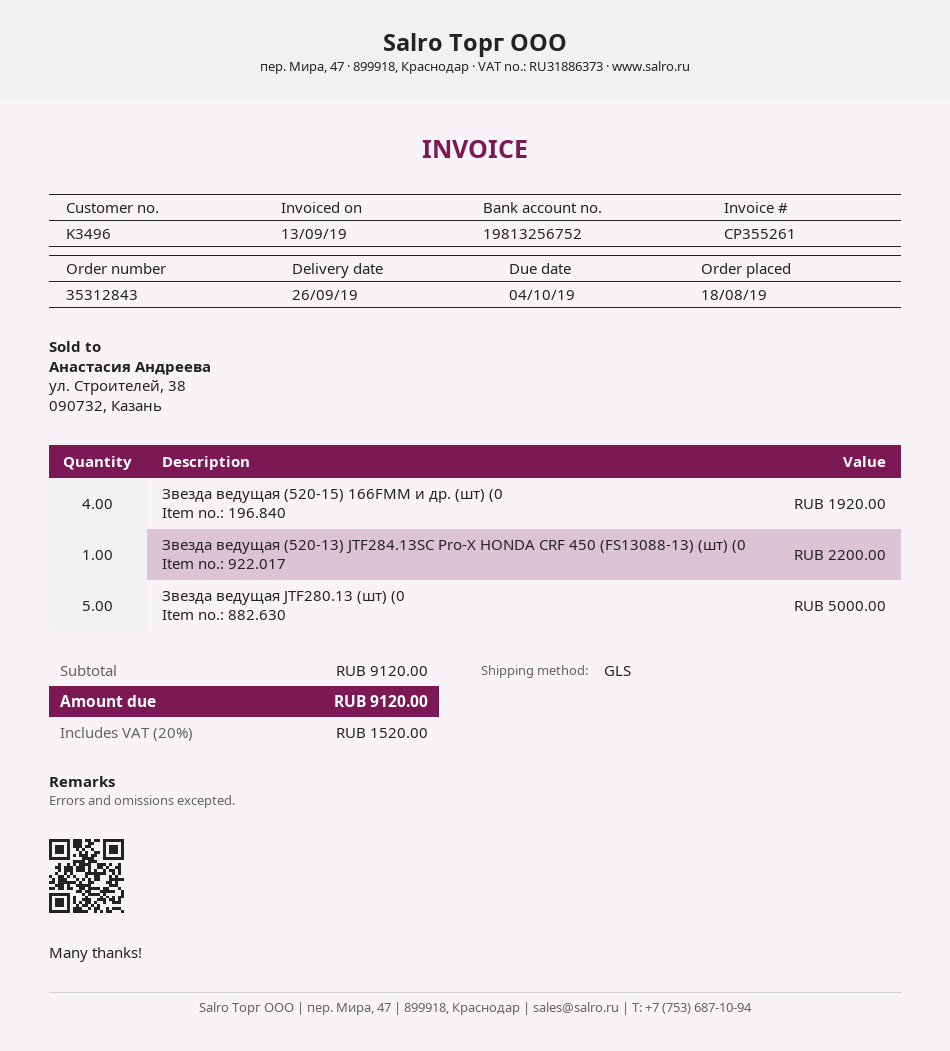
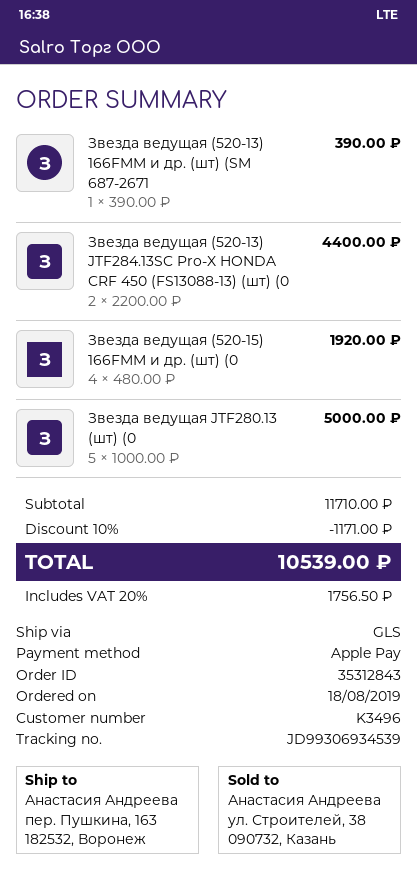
Звезда ведущая (520-13) JTF284.13SC Pro-X HONDA CRF 450 (FS13088-13) (шт) (0: 1 for 2200.00 -> 2 for 4400.00
Звезда ведущая (520-13) 166FMM и др. (шт) (SM 687-2671: none -> 1 for 390.00
subtotal: 9120.00 -> 11710.00
discount: none -> 10% = 1171.00
tax: 20% = 1520.00 -> 20% = 1756.50
total: 9120.00 -> 10539.00

